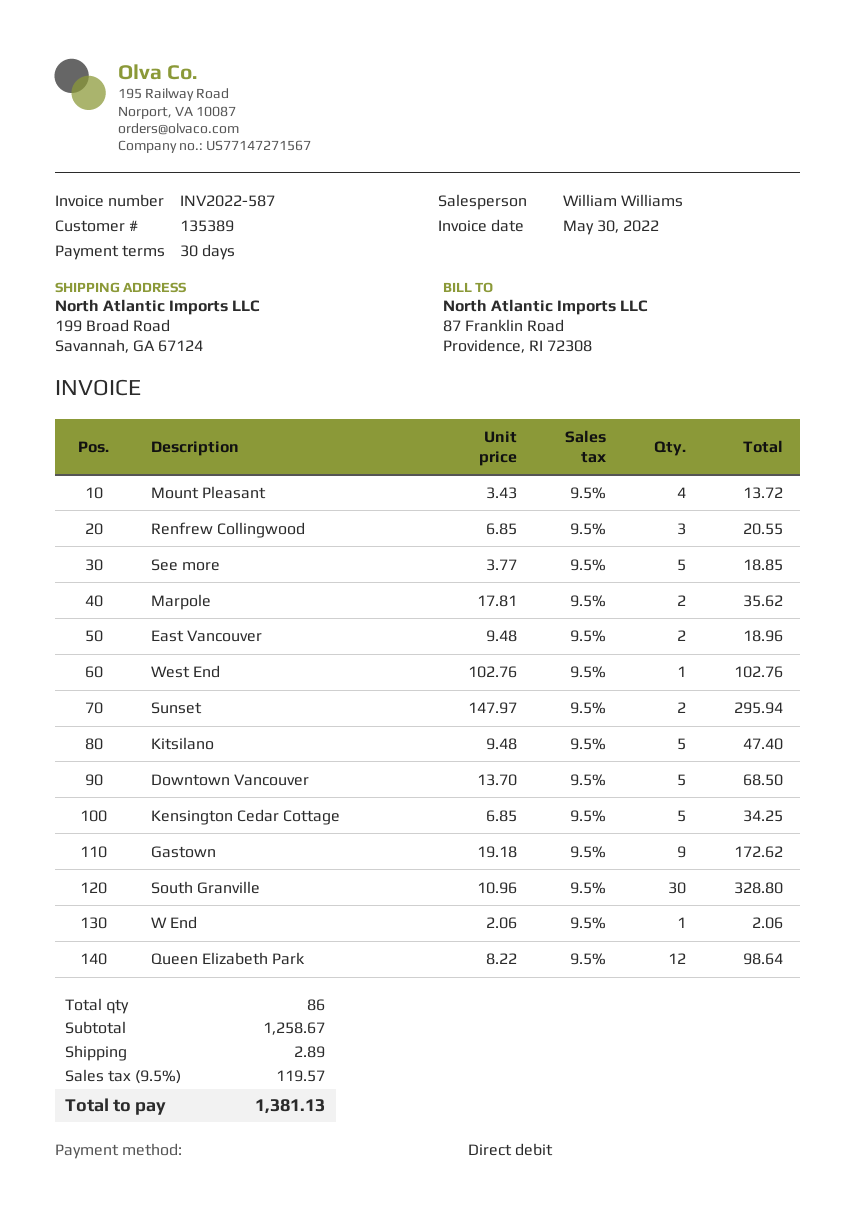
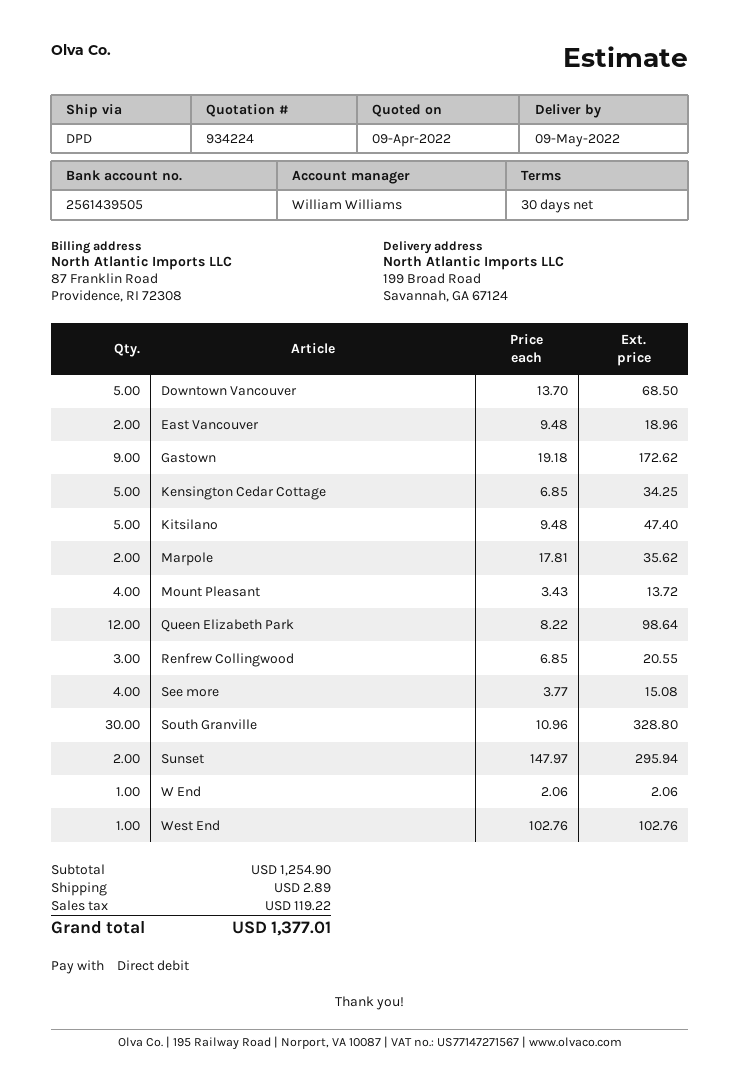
See more: 5 x 3.77 = 18.85 -> 4 x 3.77 = 15.08
subtotal: 1258.67 -> 1254.90
tax: 119.57 -> 119.22
total: 1381.13 -> 1377.01

